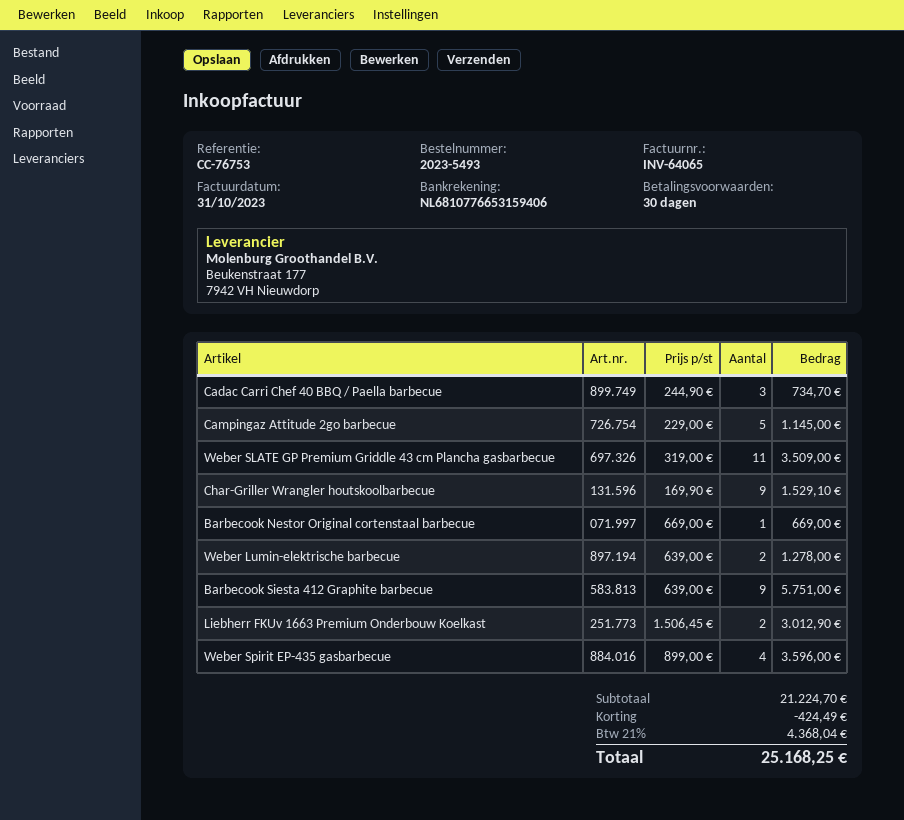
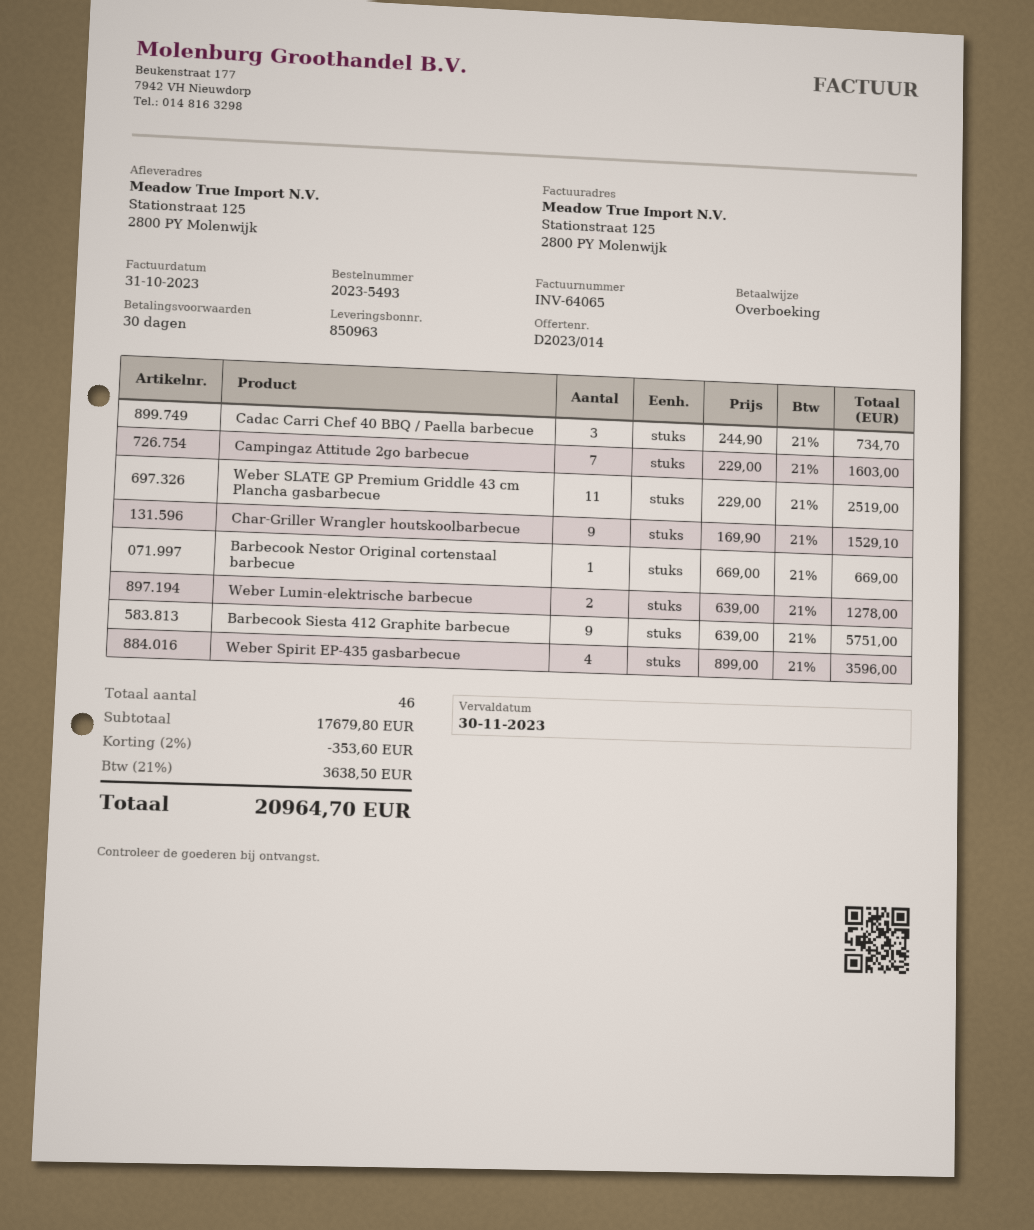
Campingaz Attitude 2go barbecue: 5 x 229.00 = 1145.00 -> 7 x 229.00 = 1603.00
Weber SLATE GP Premium Griddle 43 cm Plancha gasbarbecue: 11 x 319.00 = 3509.00 -> 11 x 229.00 = 2519.00
Liebherr FKUv 1663 Premium Onderbouw Koelkast: 2 x 1506.45 = 3012.90 -> none
subtotal: 21224.70 -> 17679.80
discount: 424.49 -> 353.60
tax: 21% = 4368.04 -> 21% = 3638.50
total: 25168.25 -> 20964.70

